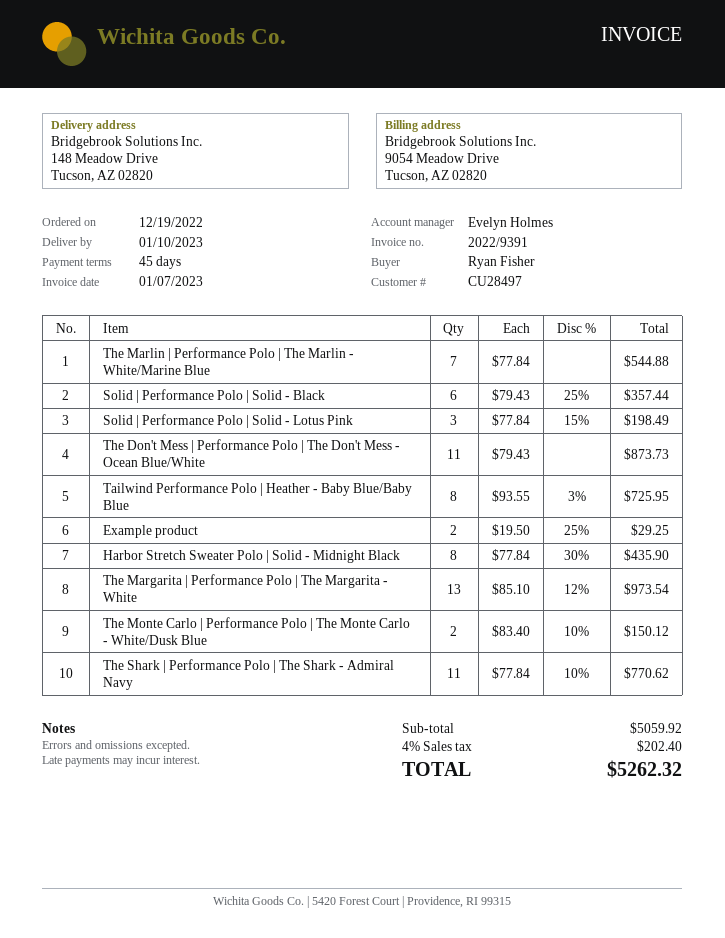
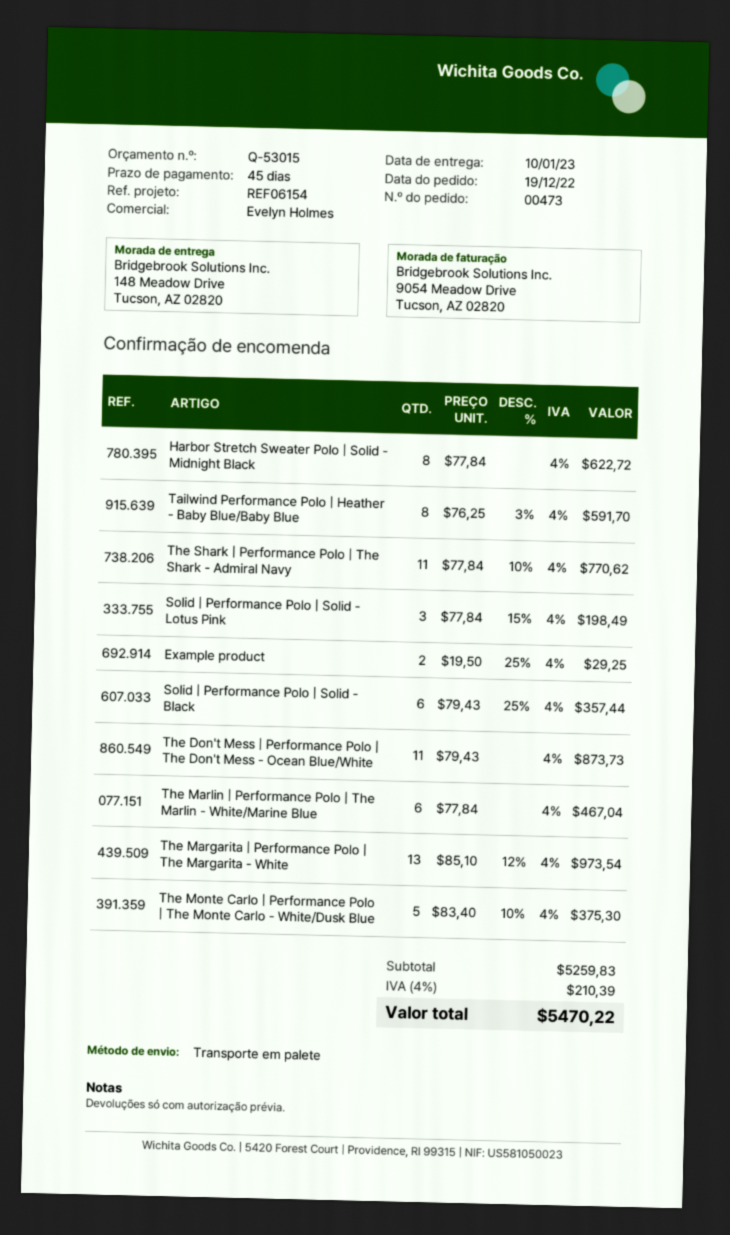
The Marlin | Performance Polo | The Marlin - White/Marine Blue: 7 x 77.84 = 544.88 -> 6 x 77.84 = 467.04
Tailwind Performance Polo | Heather - Baby Blue/Baby Blue: 8 x 93.55 - 3% = 725.95 -> 8 x 76.25 - 3% = 591.70
Harbor Stretch Sweater Polo | Solid - Midnight Black: 8 x 77.84 - 30% = 435.90 -> 8 x 77.84 = 622.72
The Monte Carlo | Performance Polo | The Monte Carlo - White/Dusk Blue: 2 x 83.40 - 10% = 150.12 -> 5 x 83.40 - 10% = 375.30
subtotal: 5059.92 -> 5259.83
tax: 4% = 202.40 -> 4% = 210.39
total: 5262.32 -> 5470.22

